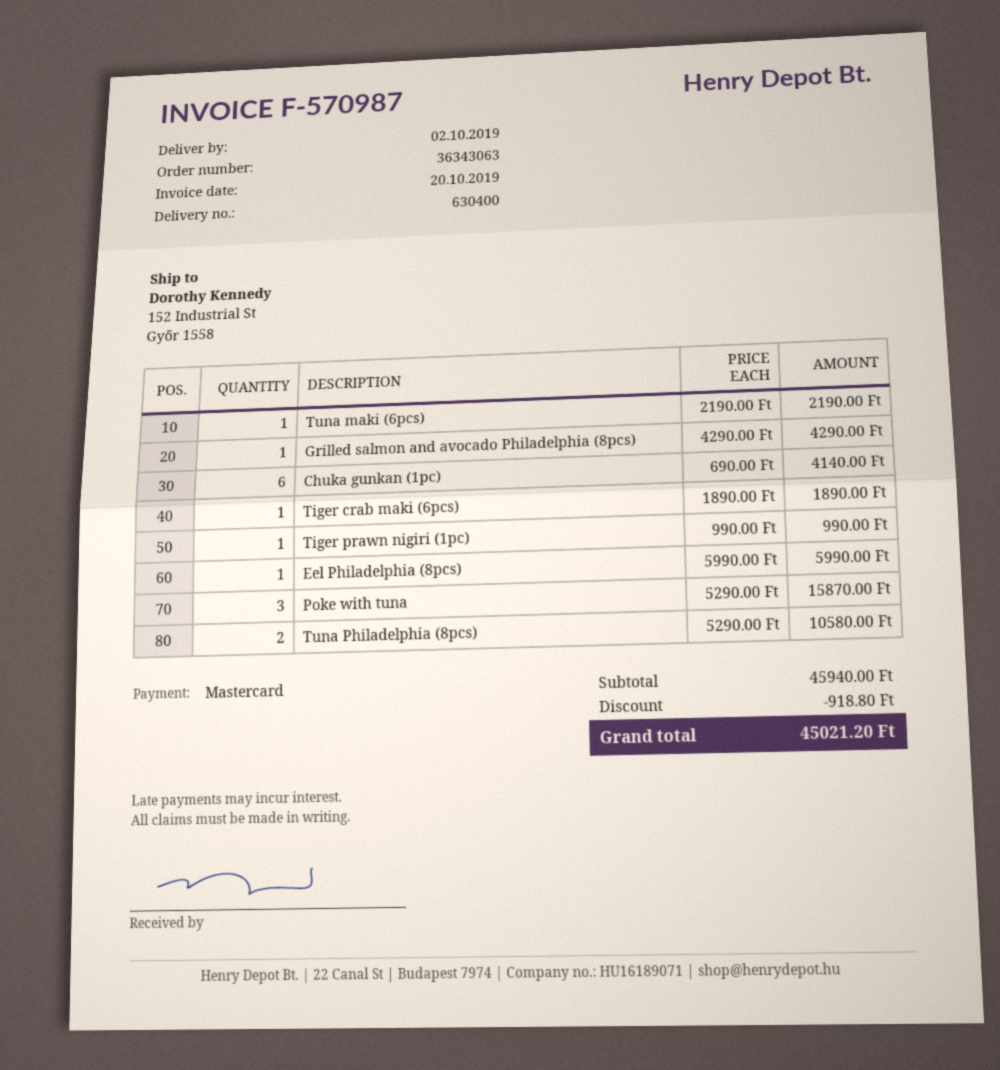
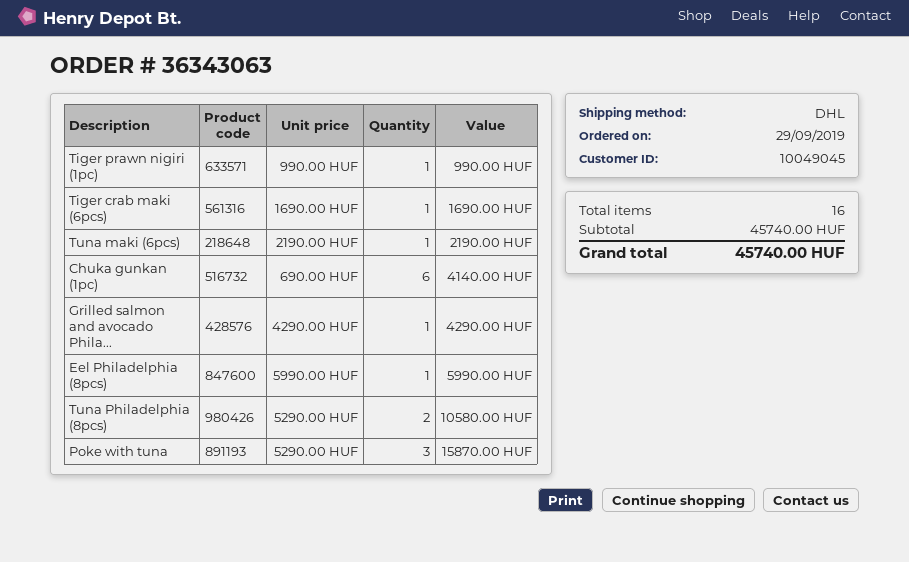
Tiger crab maki (6pcs): 1 x 1890.00 = 1890.00 -> 1 x 1690.00 = 1690.00
subtotal: 45940.00 -> 45740.00
discount: 918.80 -> none
total: 45021.20 -> 45740.00

